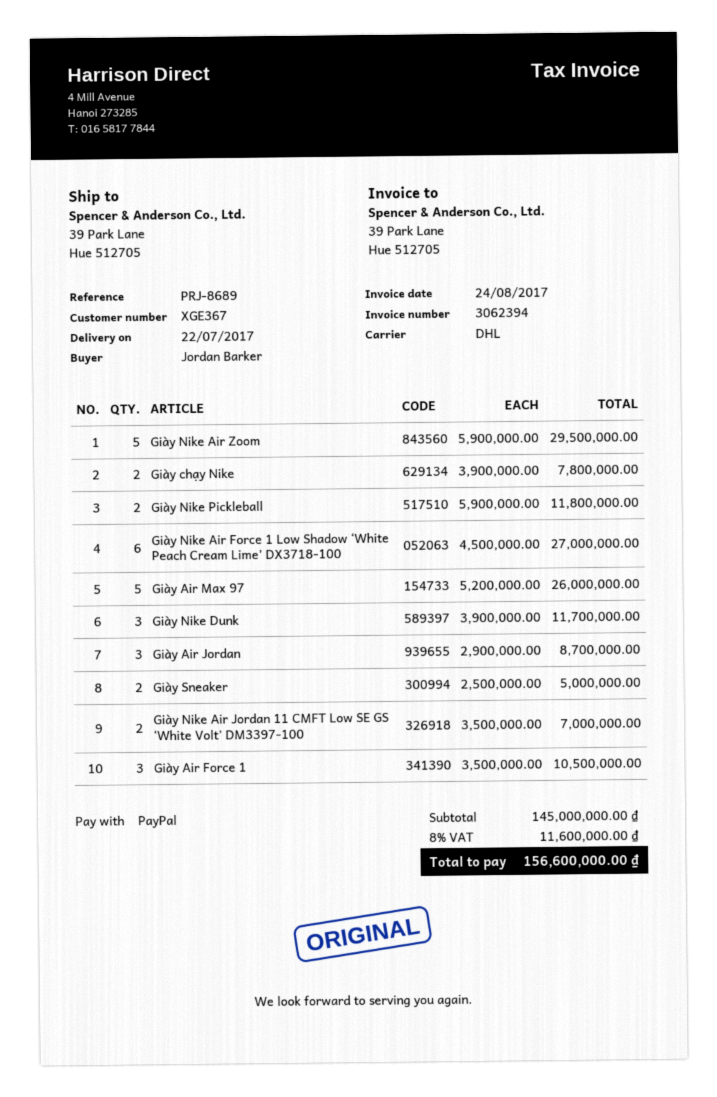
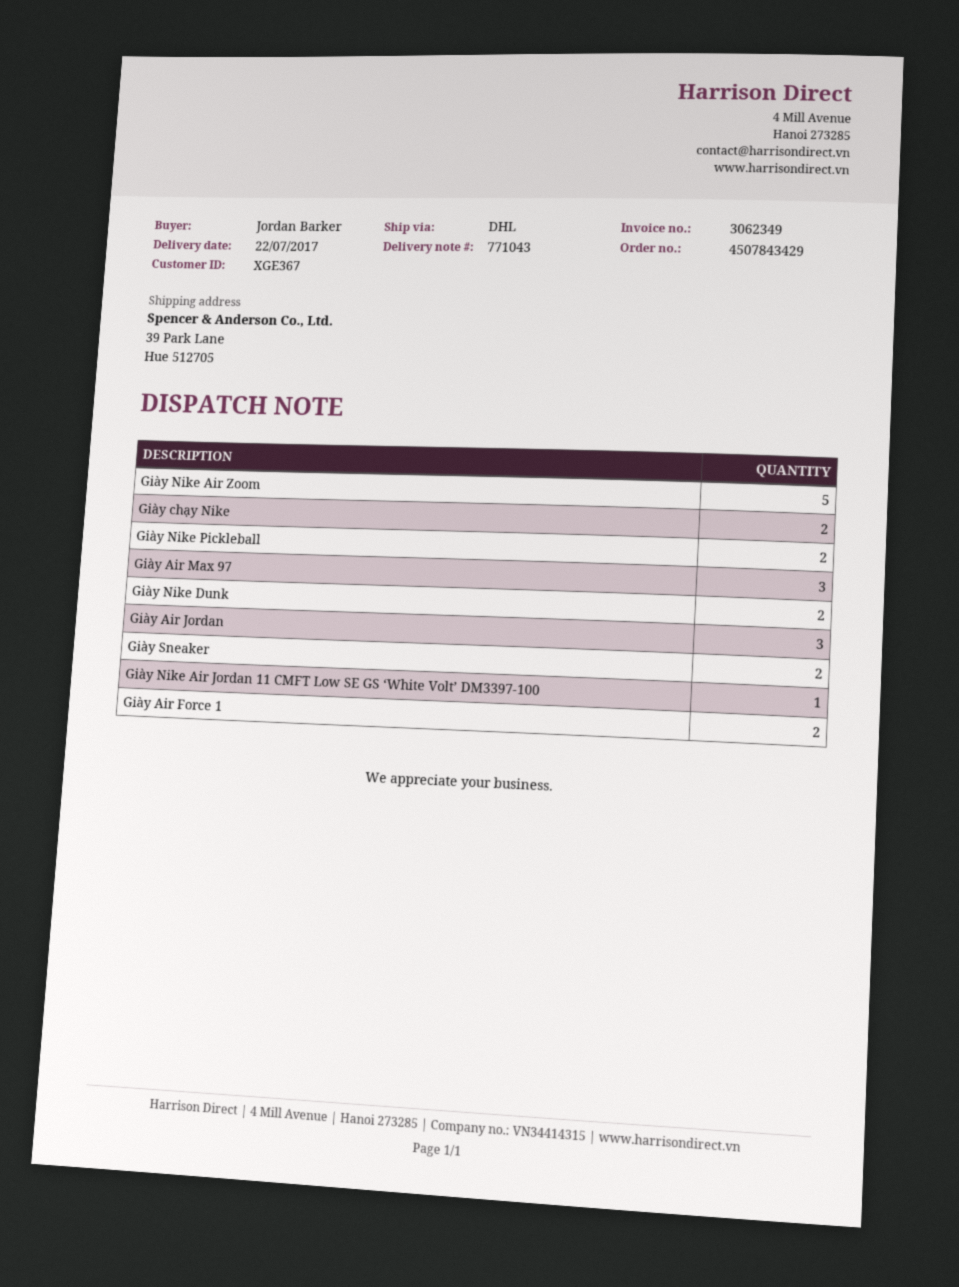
invoice number: 3062394 -> 3062349
Giày Nike Air Force 1 Low Shadow ‘White Peach Cream Lime’ DX3718-100: 6 -> none
Giày Air Max 97: 5 -> 3
Giày Nike Dunk: 3 -> 2
Giày Nike Air Jordan 11 CMFT Low SE GS ‘White Volt’ DM3397-100: 2 -> 1
Giày Air Force 1: 3 -> 2

